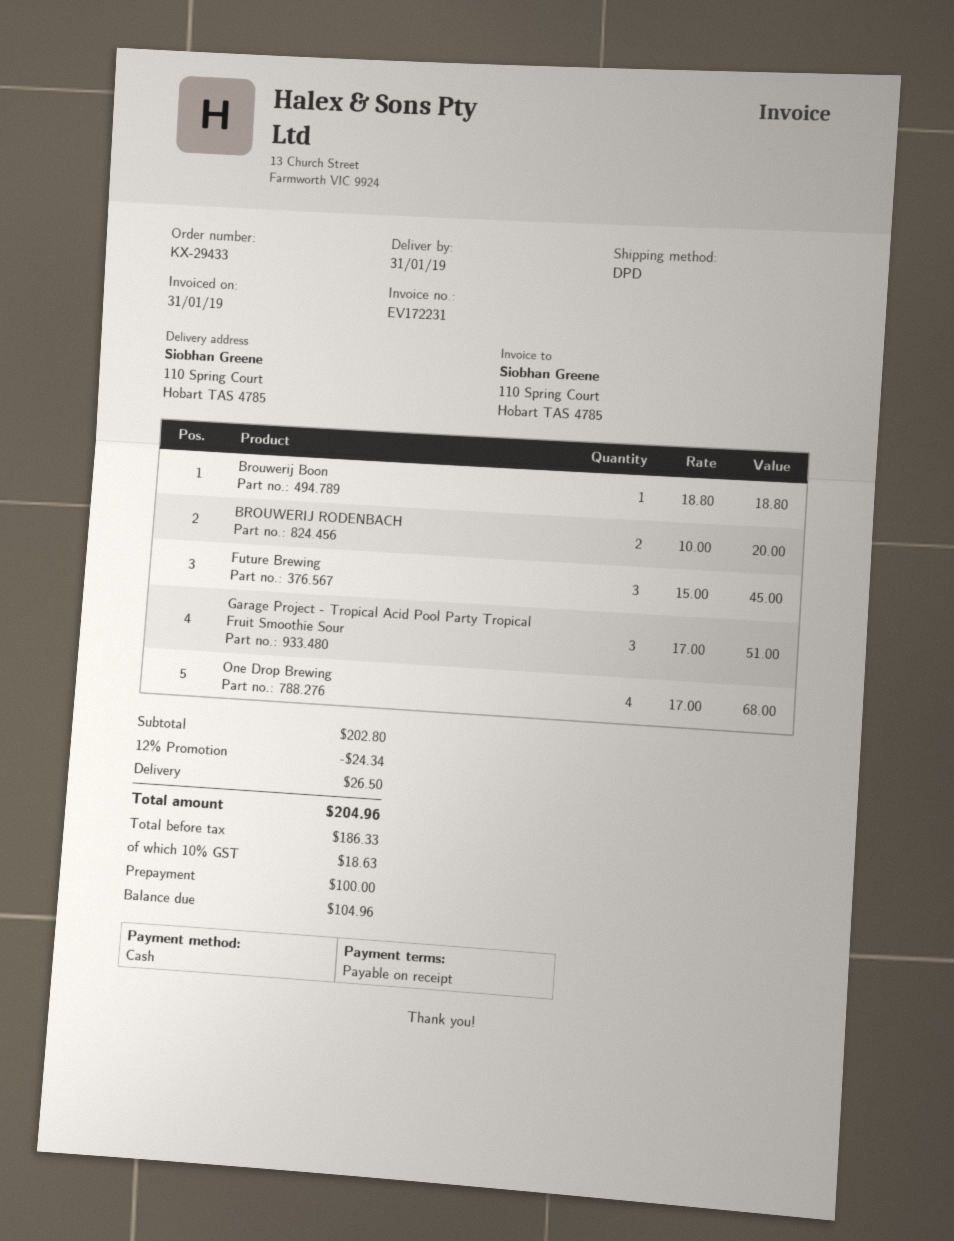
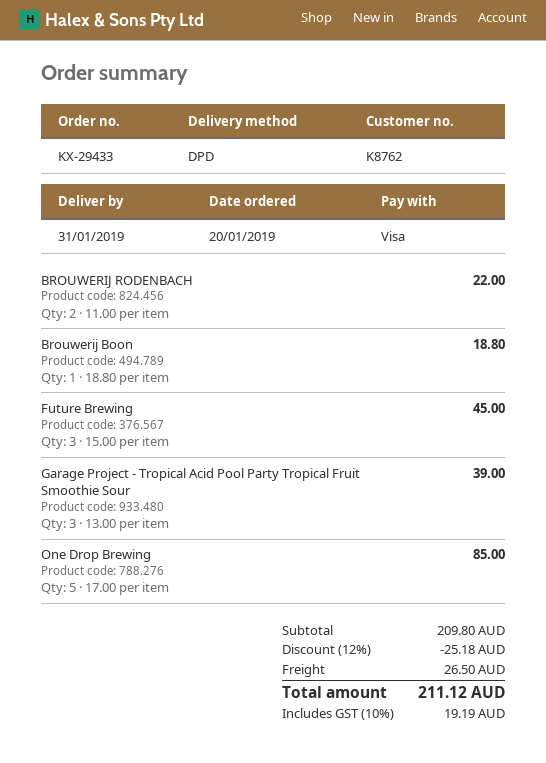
payment method: cash -> Visa
BROUWERIJ RODENBACH: 2 x 10.00 = 20.00 -> 2 x 11.00 = 22.00
Garage Project - Tropical Acid Pool Party Tropical Fruit Smoothie Sour: 3 x 17.00 = 51.00 -> 3 x 13.00 = 39.00
One Drop Brewing: 4 x 17.00 = 68.00 -> 5 x 17.00 = 85.00
subtotal: 202.80 -> 209.80
discount: 12% = 24.34 -> 12% = 25.18
tax: 10% = 18.63 -> 10% = 19.19
total: 204.96 -> 211.12

